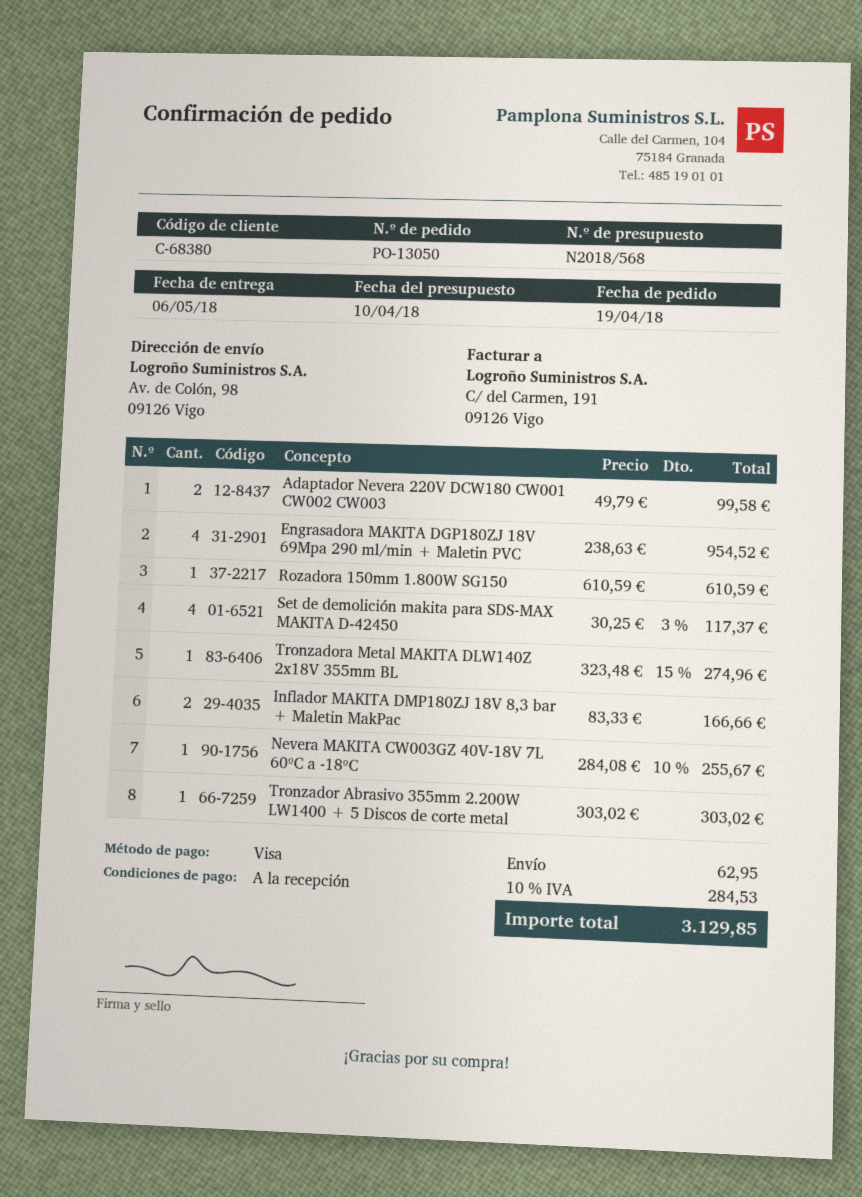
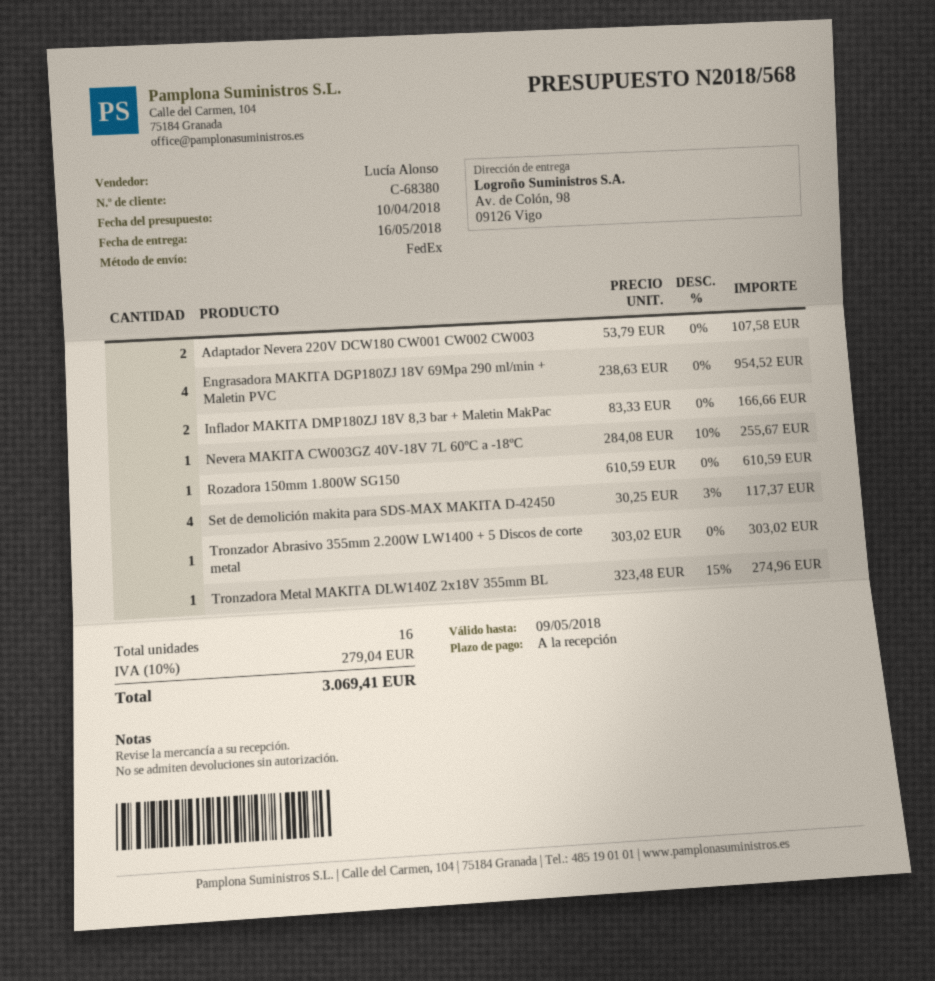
delivery date: 2018-05-06 -> 2018-05-16
Adaptador Nevera 220V DCW180 CW001 CW002 CW003: 2 x 49.79 = 99.58 -> 2 x 53.79 = 107.58
shipping: 62.95 -> none
tax: 10% = 284.53 -> 10% = 279.04
total: 3129.85 -> 3069.41

